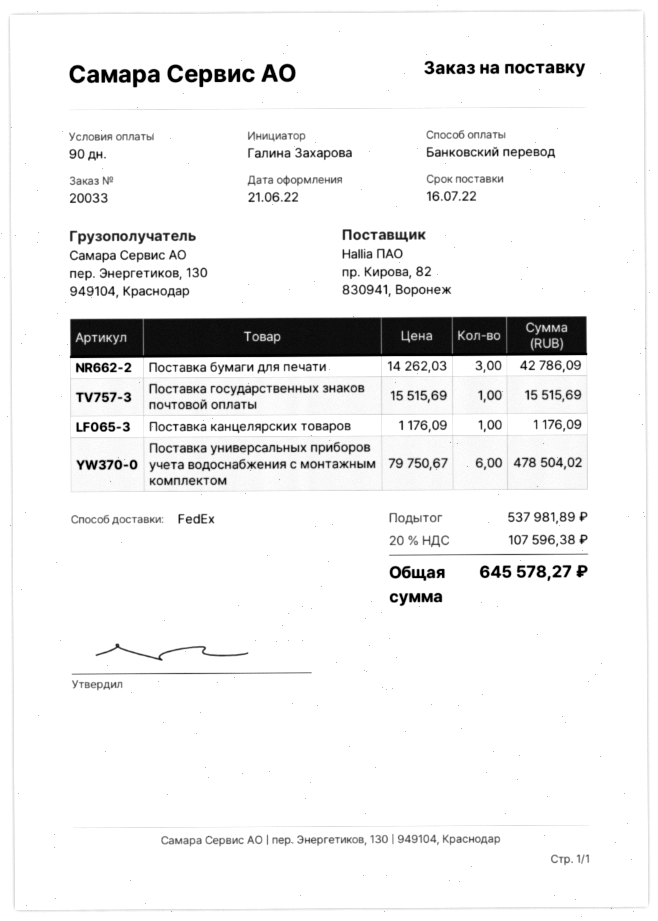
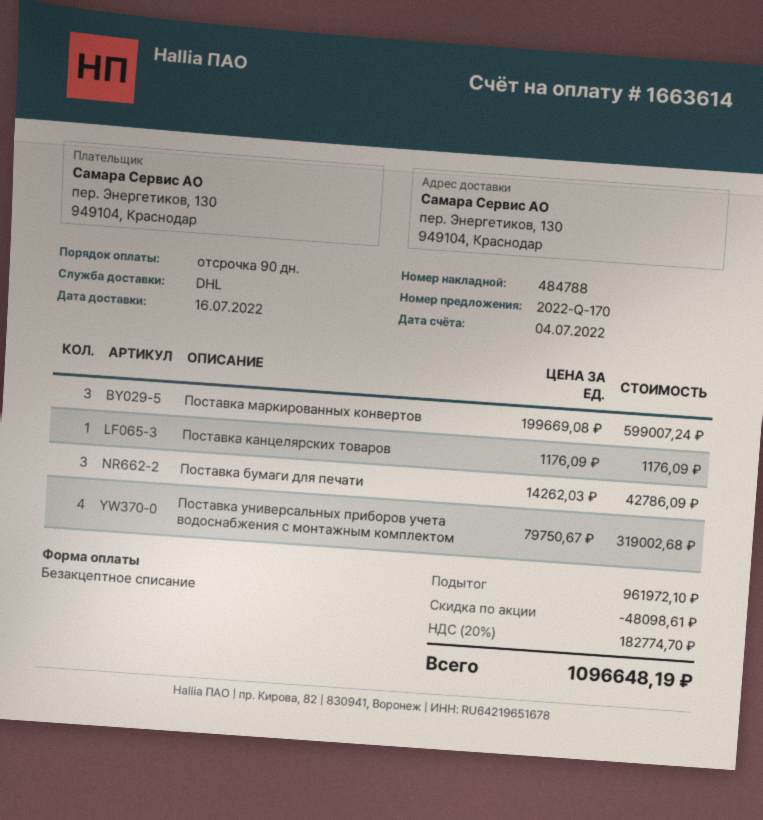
payment method: bank transfer -> direct debit
shipping method: FedEx -> DHL
Поставка государственных знаков почтовой оплаты: 1 x 15515.69 = 15515.69 -> none
Поставка универсальных приборов учета водоснабжения с монтажным комплектом: 6 x 79750.67 = 478504.02 -> 4 x 79750.67 = 319002.68
Поставка маркированных конвертов: none -> 3 x 199669.08 = 599007.24
subtotal: 537981.89 -> 961972.10
discount: none -> 48098.61
tax: 20% = 107596.38 -> 20% = 182774.70
total: 645578.27 -> 1096648.19

